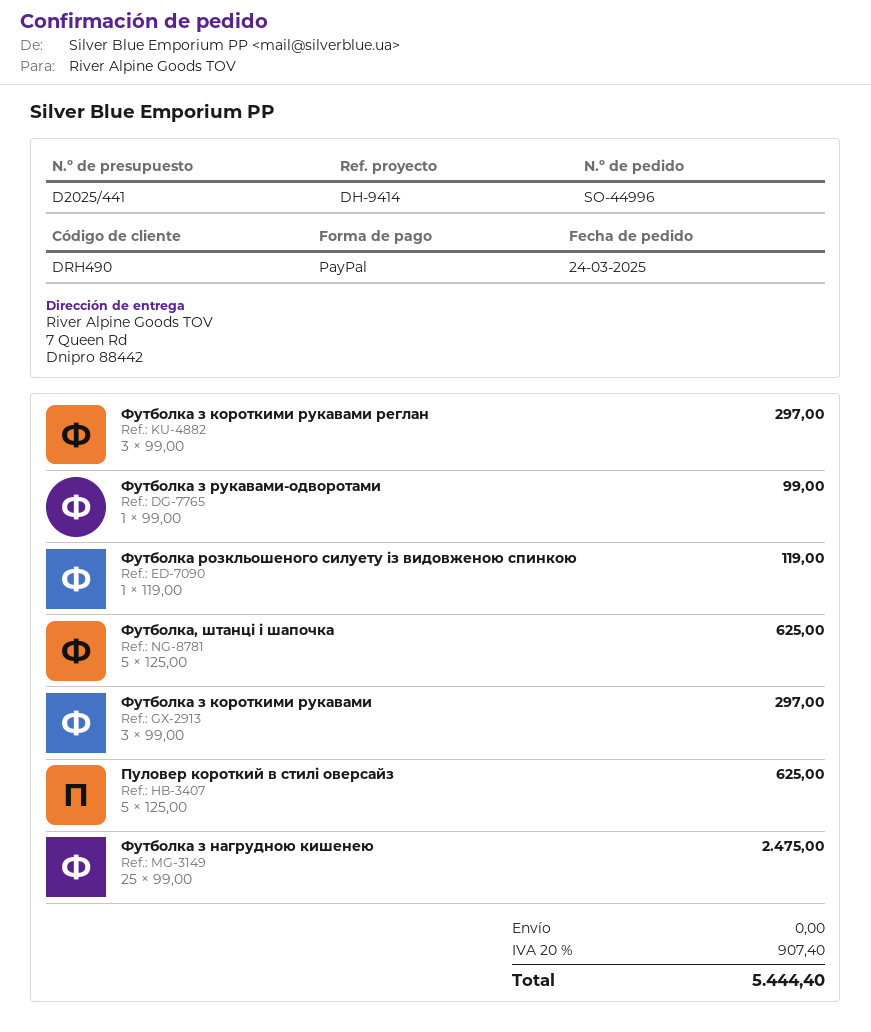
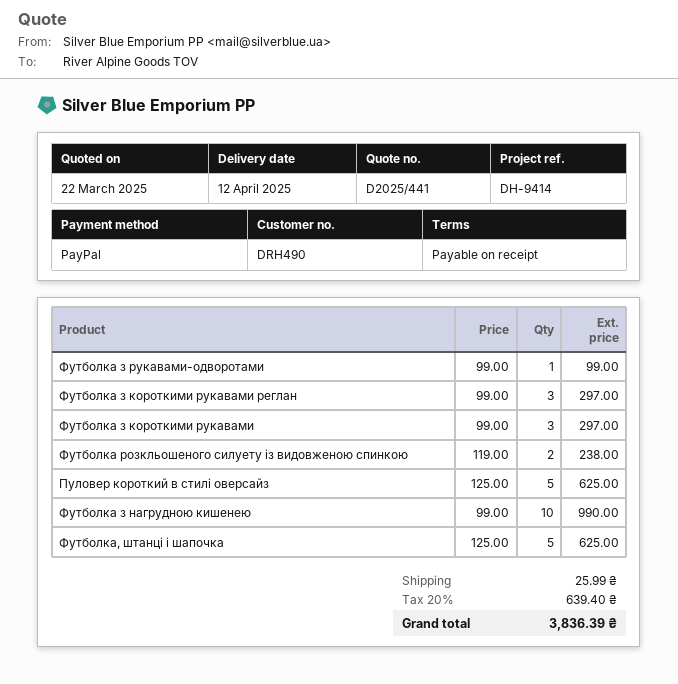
Футболка розкльошеного силуету із видовженою спинкою: 1 x 119.00 = 119.00 -> 2 x 119.00 = 238.00
Футболка з нагрудною кишенею: 25 x 99.00 = 2475.00 -> 10 x 99.00 = 990.00
shipping: 0.00 -> 25.99
tax: 20% = 907.40 -> 20% = 639.40
total: 5444.40 -> 3836.39

